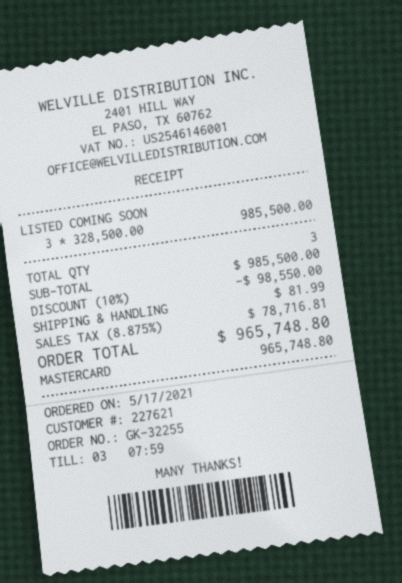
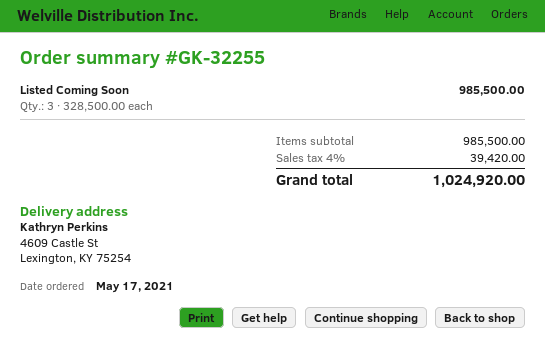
discount: 10% = 98550.00 -> none
shipping: 81.99 -> none
tax: 8.875% = 78716.81 -> 4% = 39420.00
total: 965748.80 -> 1024920.00

